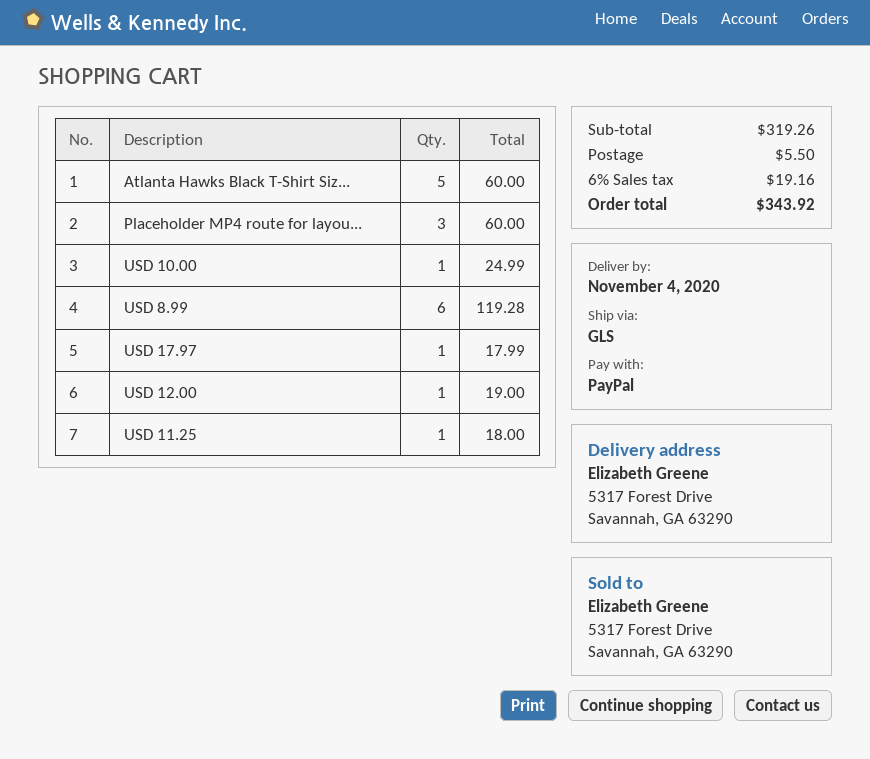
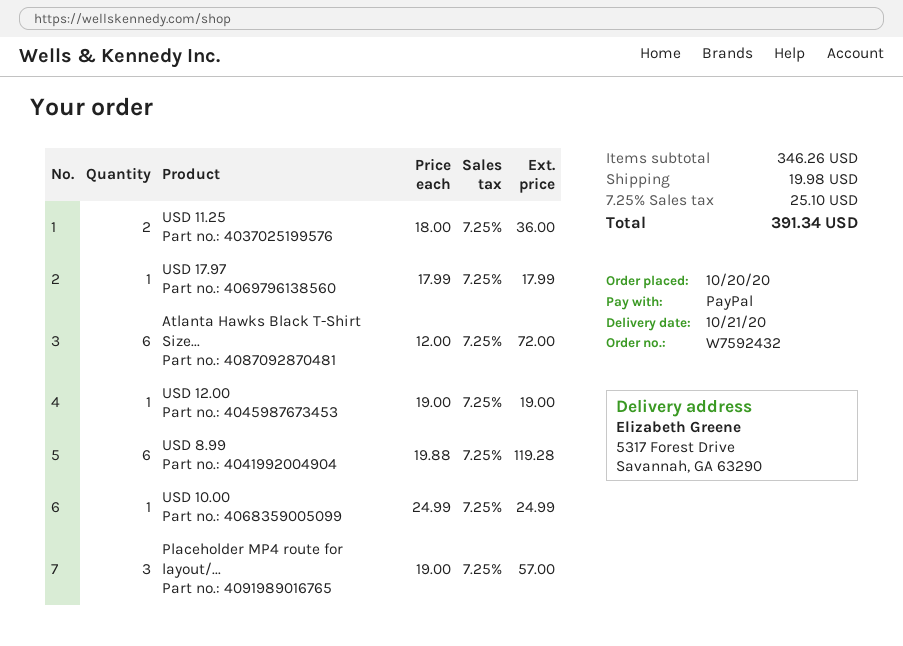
delivery date: 2020-11-04 -> 2020-10-21
Atlanta Hawks Black T-Shirt Siz...: 5 for 60.00 -> 6 for 72.00
Placeholder MP4 route for layou...: 3 for 60.00 -> 3 for 57.00
USD 11.25: 1 for 18.00 -> 2 for 36.00
subtotal: 319.26 -> 346.26
shipping: 5.50 -> 19.98
tax: 6% = 19.16 -> 7.25% = 25.10
total: 343.92 -> 391.34

